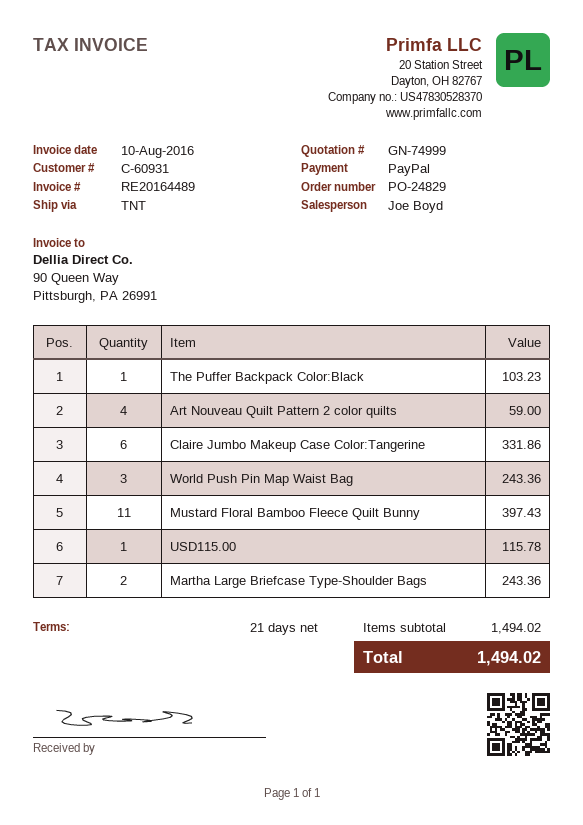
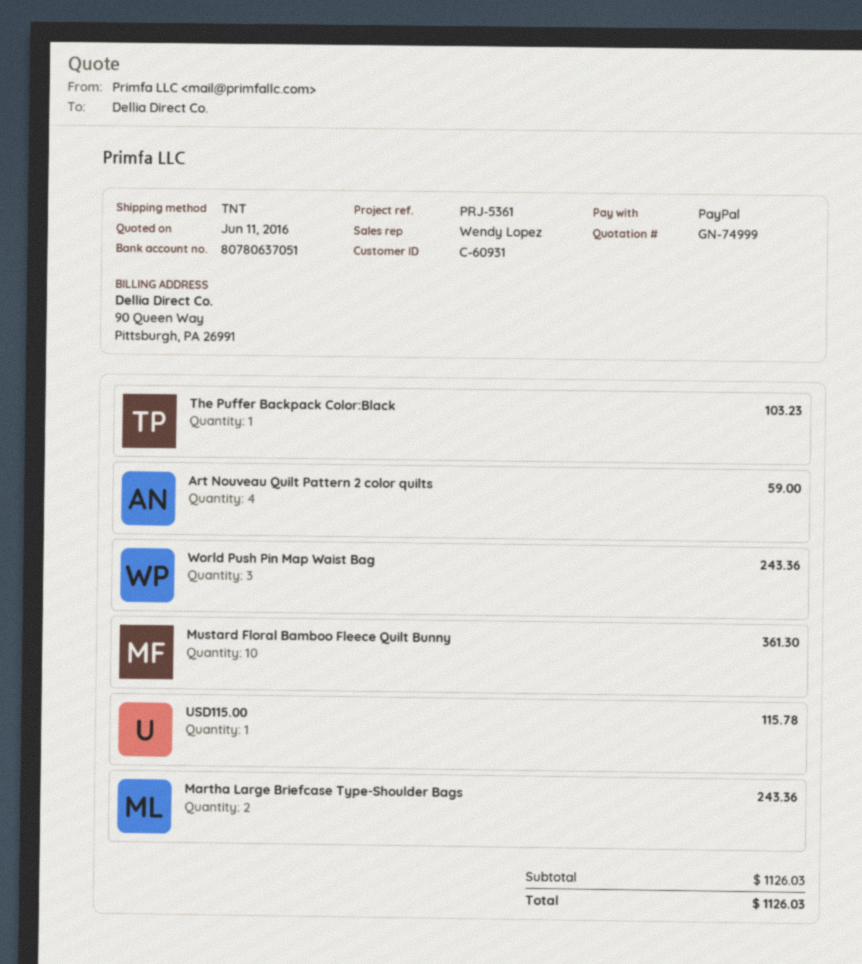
sales rep: Joe Boyd -> Wendy Lopez
Claire Jumbo Makeup Case Color:Tangerine: 6 for 331.86 -> none
Mustard Floral Bamboo Fleece Quilt Bunny: 11 for 397.43 -> 10 for 361.30
subtotal: 1494.02 -> 1126.03
total: 1494.02 -> 1126.03

